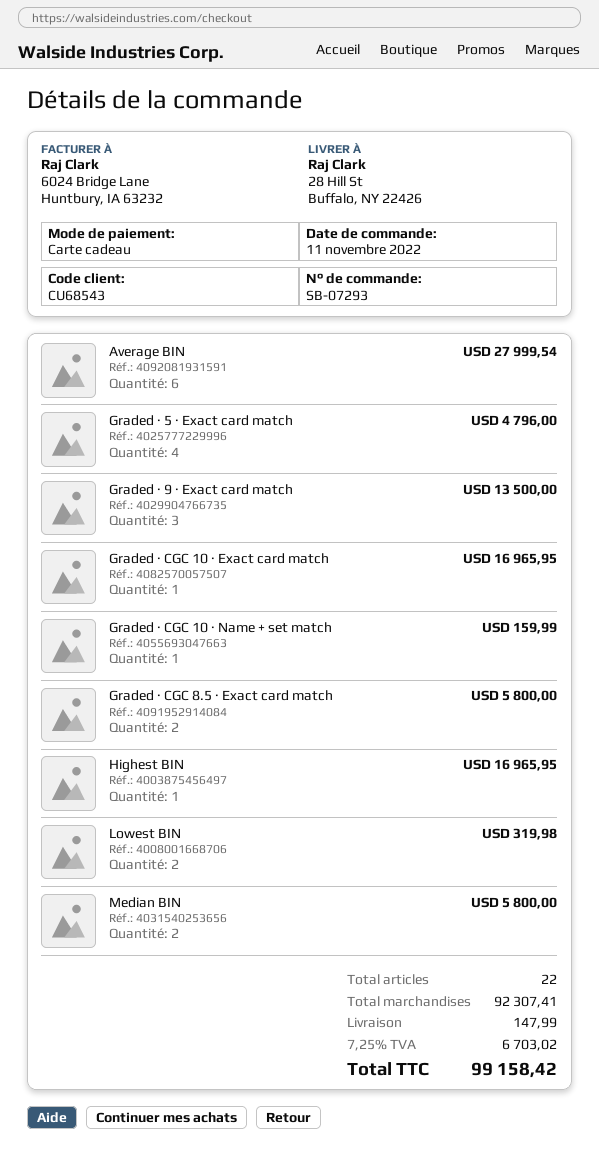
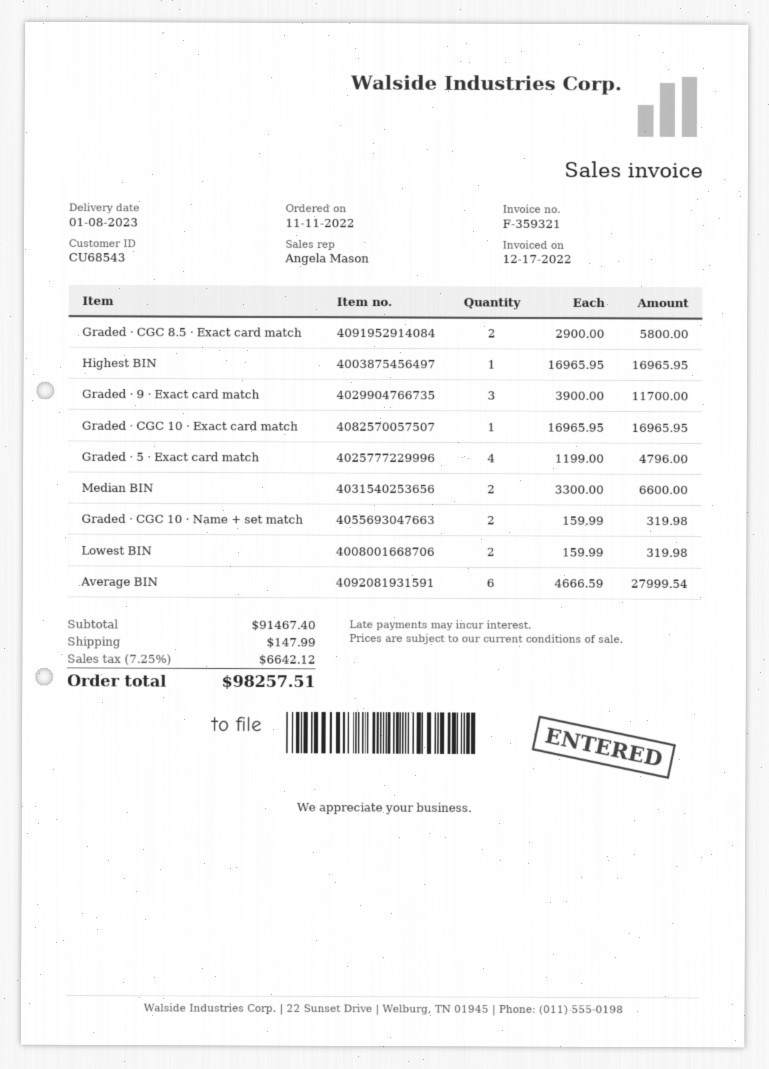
Graded · 9 · Exact card match: 3 for 13500.00 -> 3 for 11700.00
Graded · CGC 10 · Name + set match: 1 for 159.99 -> 2 for 319.98
Median BIN: 2 for 5800.00 -> 2 for 6600.00
subtotal: 92307.41 -> 91467.40
tax: 7.25% = 6703.02 -> 7.25% = 6642.12
total: 99158.42 -> 98257.51

